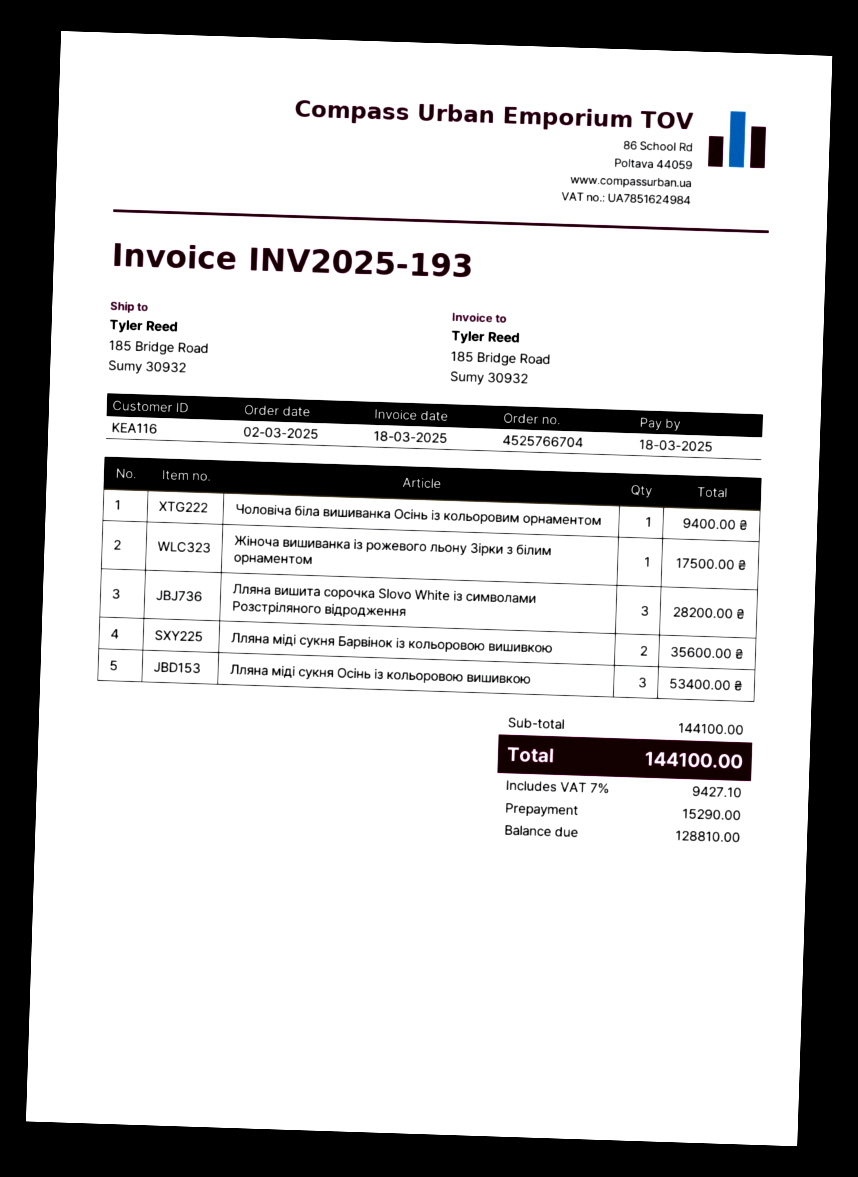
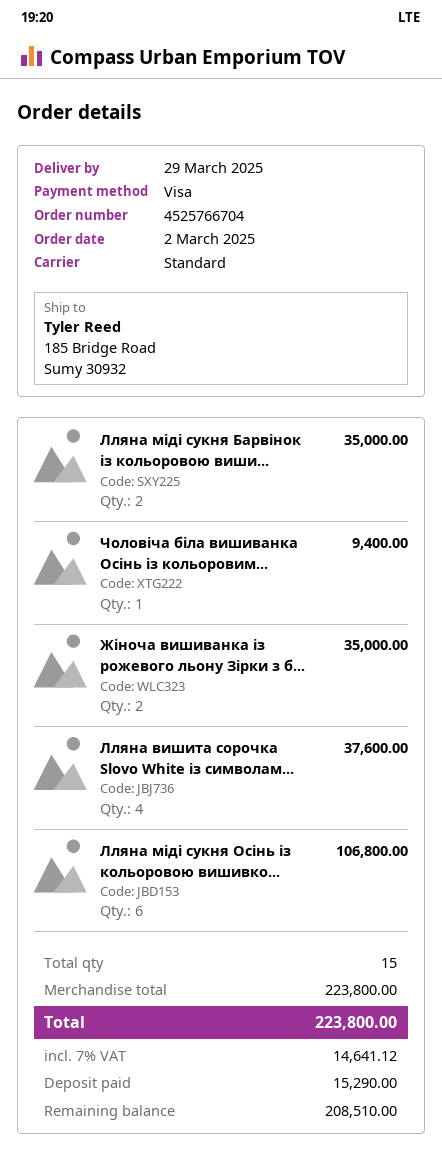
Жіноча вишиванка із рожевого льону Зірки з білим орнаментом: 1 for 17500.00 -> 2 for 35000.00
Лляна вишита сорочка Slovo White із символами Розстріляного відродження: 3 for 28200.00 -> 4 for 37600.00
Лляна міді сукня Барвінок із кольоровою вишивкою: 2 for 35600.00 -> 2 for 35000.00
Лляна міді сукня Осінь із кольоровою вишивкою: 3 for 53400.00 -> 6 for 106800.00
subtotal: 144100.00 -> 223800.00
tax: 7% = 9427.10 -> 7% = 14641.12
total: 144100.00 -> 223800.00
balance: 128810.00 -> 208510.00

